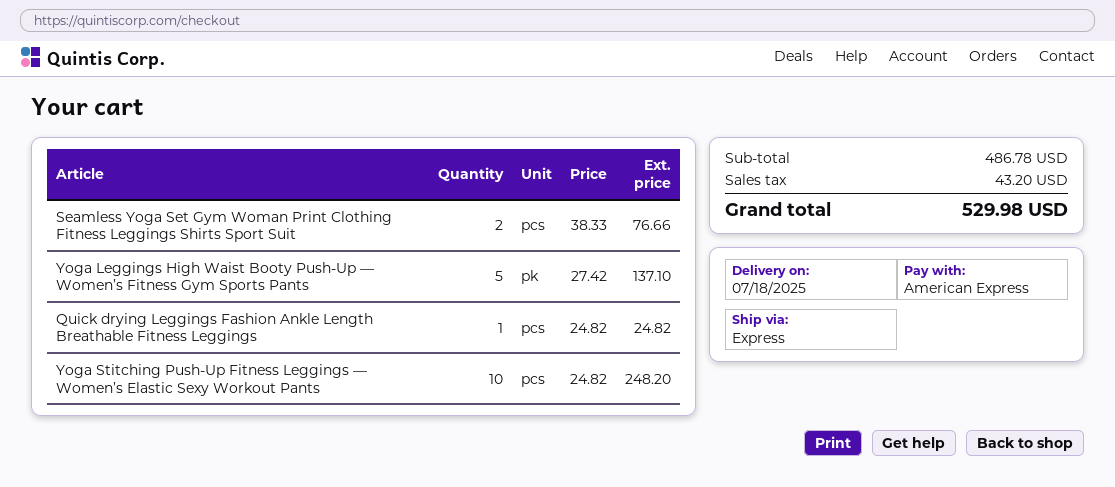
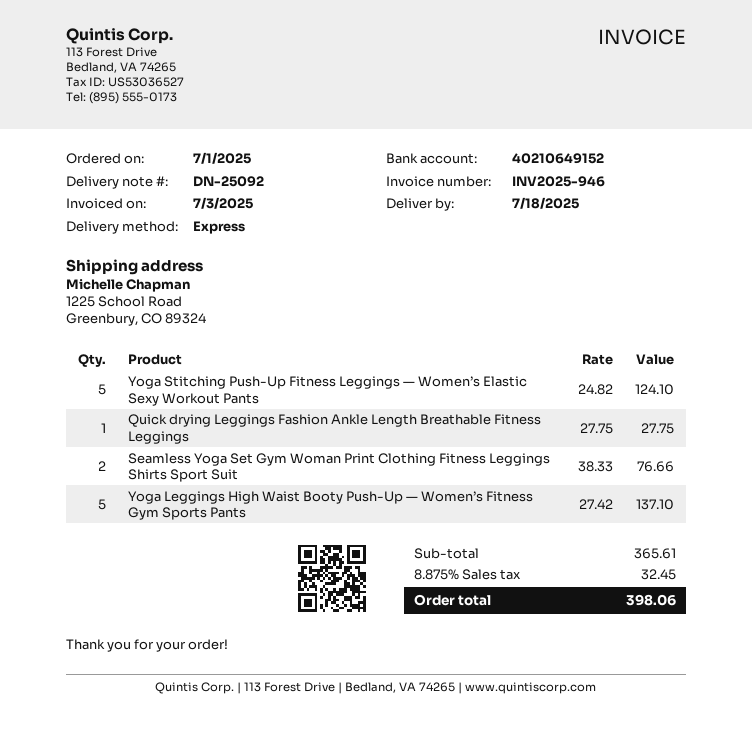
Quick drying Leggings Fashion Ankle Length Breathable Fitness Leggings: 1 x 24.82 = 24.82 -> 1 x 27.75 = 27.75
Yoga Stitching Push-Up Fitness Leggings — Women’s Elastic Sexy Workout Pants: 10 x 24.82 = 248.20 -> 5 x 24.82 = 124.10
subtotal: 486.78 -> 365.61
tax: 43.20 -> 32.45
total: 529.98 -> 398.06

